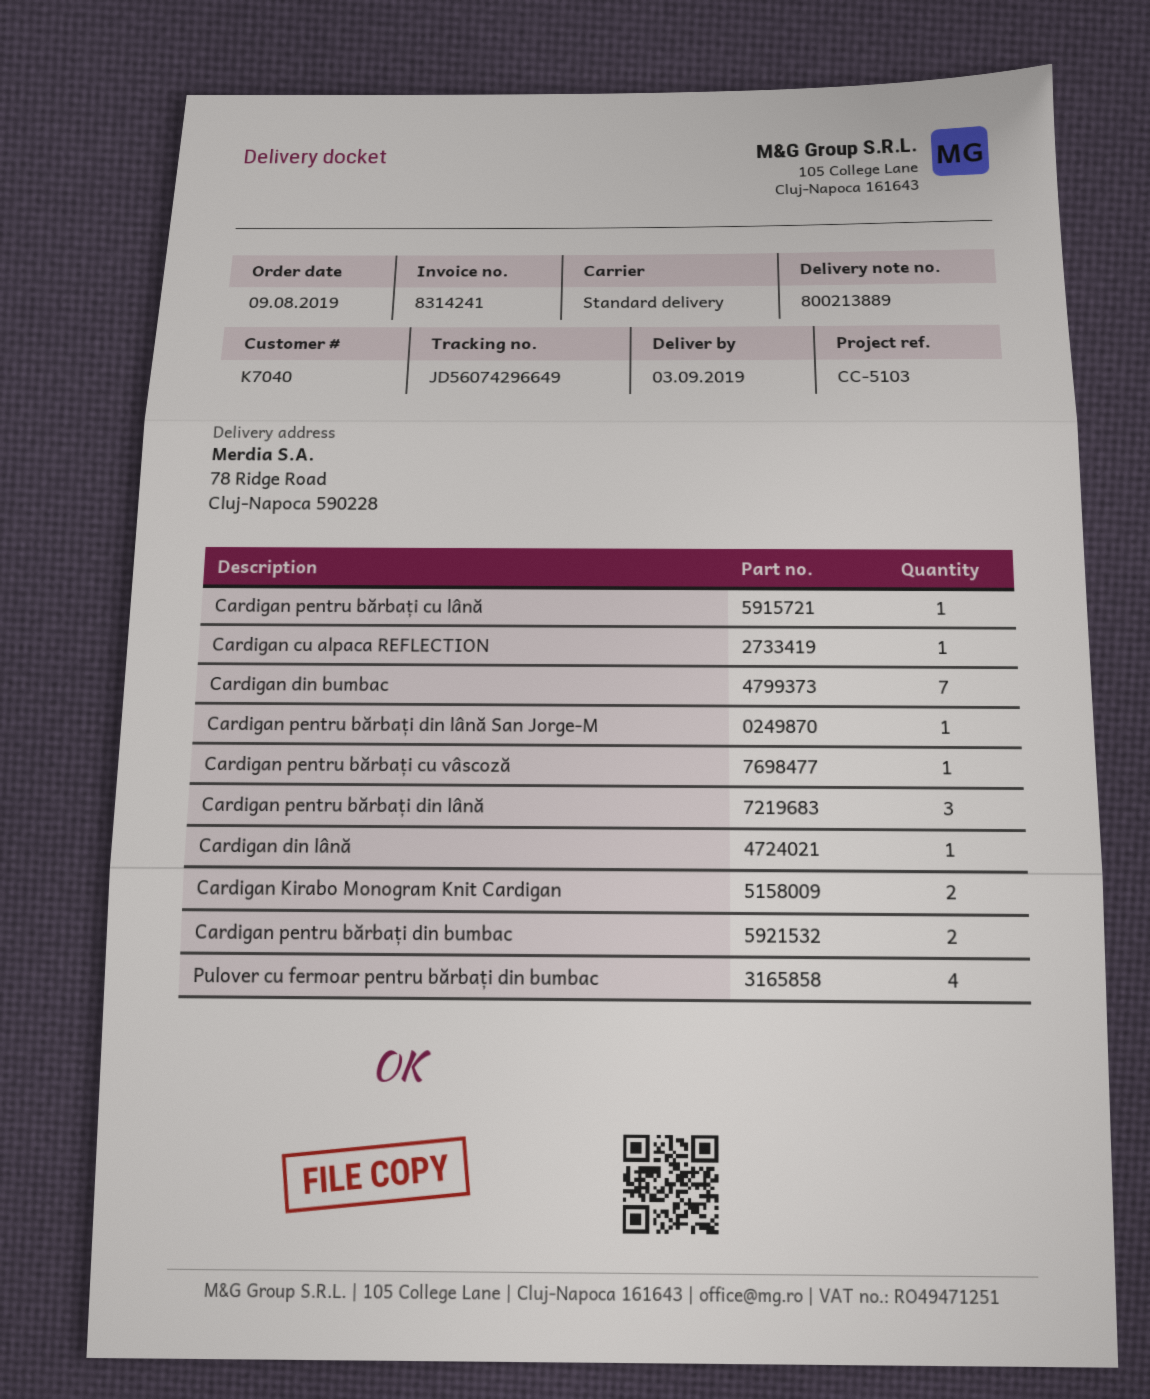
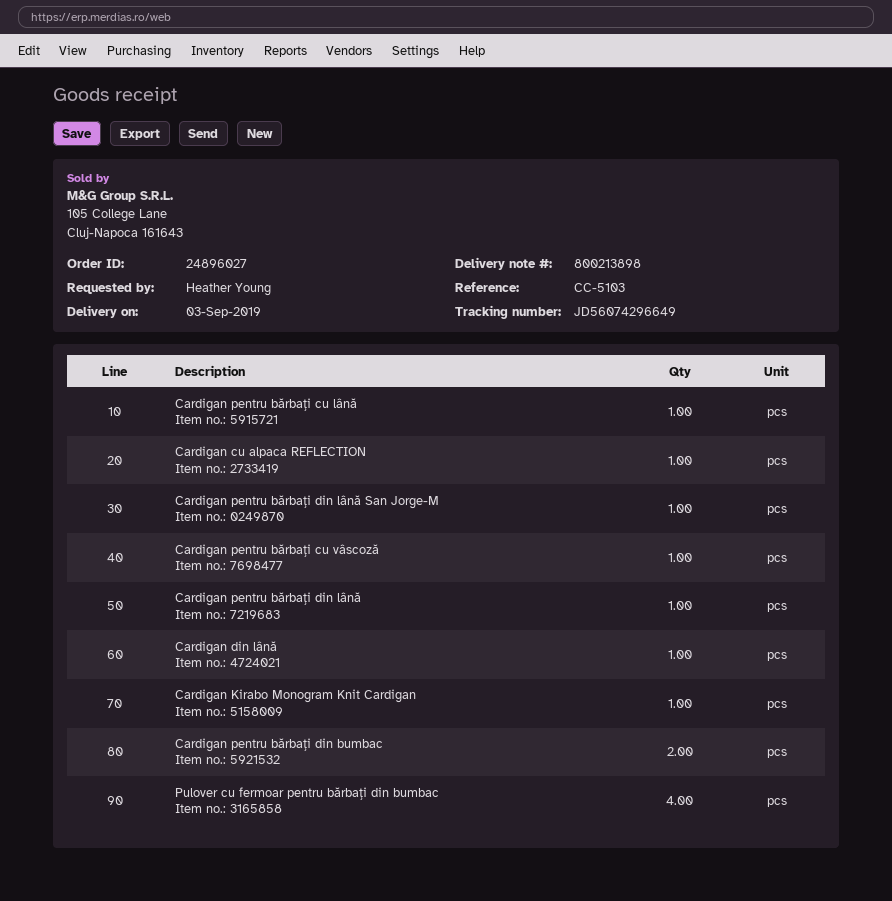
delivery note number: 800213889 -> 800213898
Cardigan din bumbac: 7 -> none
Cardigan pentru bărbați din lână: 3 -> 1
Cardigan Kirabo Monogram Knit Cardigan: 2 -> 1

